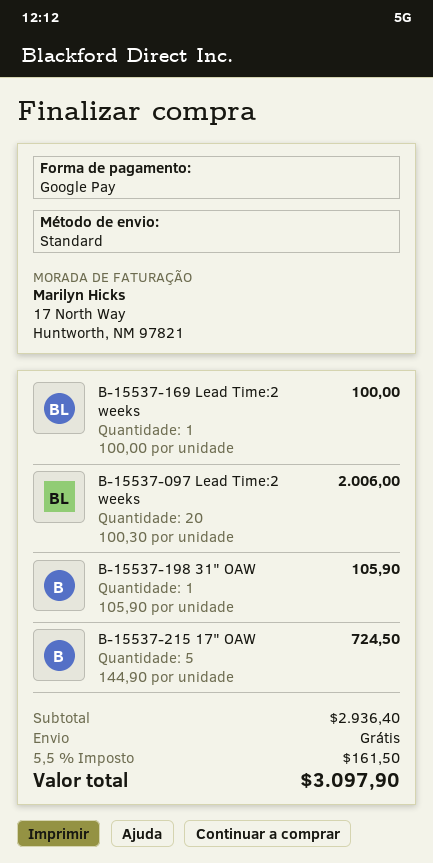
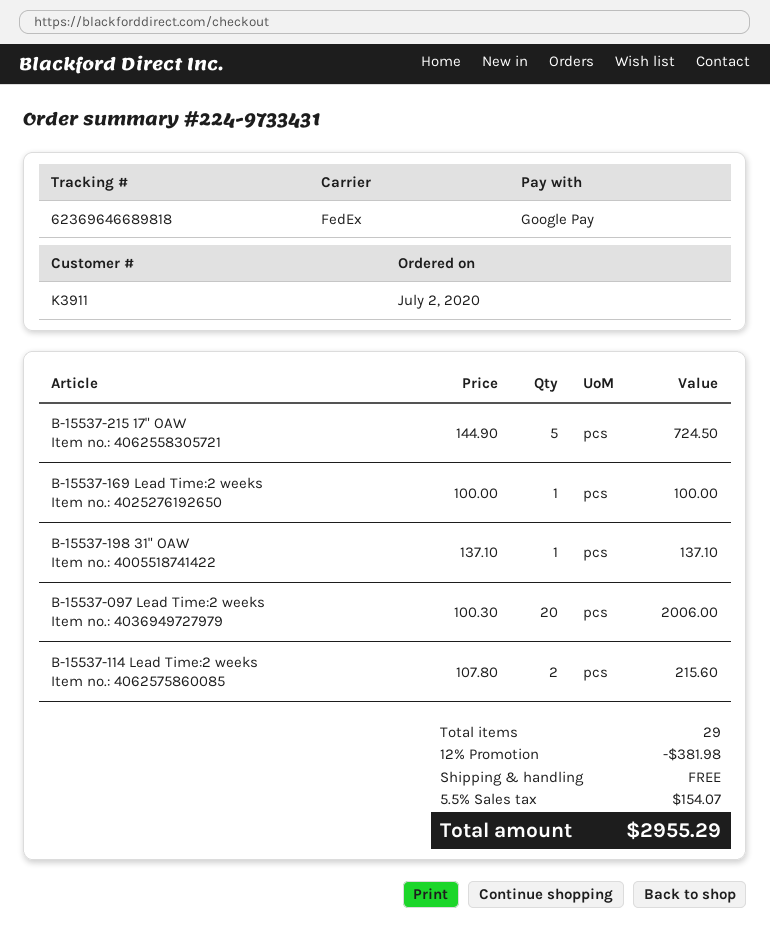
shipping method: standard -> FedEx
B-15537-198 31" OAW: 1 x 105.90 = 105.90 -> 1 x 137.10 = 137.10
B-15537-114 Lead Time:2 weeks: none -> 2 x 107.80 = 215.60
discount: none -> 12% = 381.98
tax: 5.5% = 161.50 -> 5.5% = 154.07
total: 3097.90 -> 2955.29

